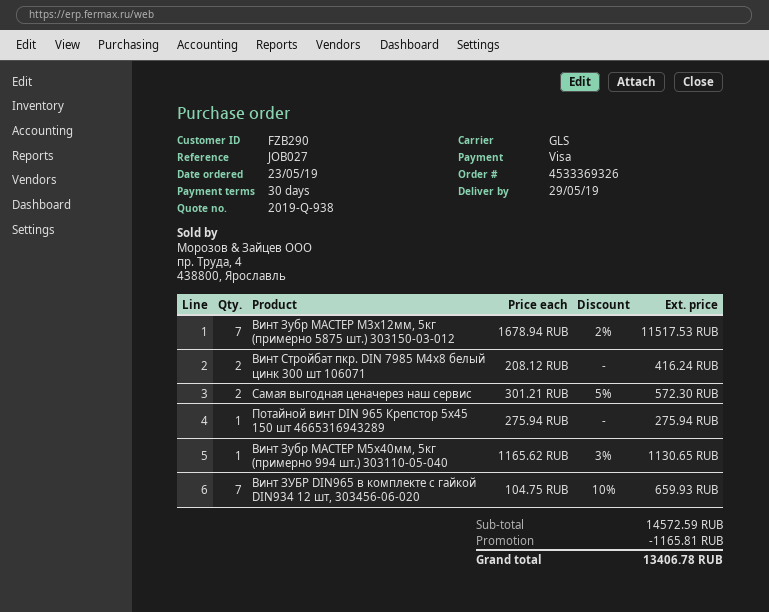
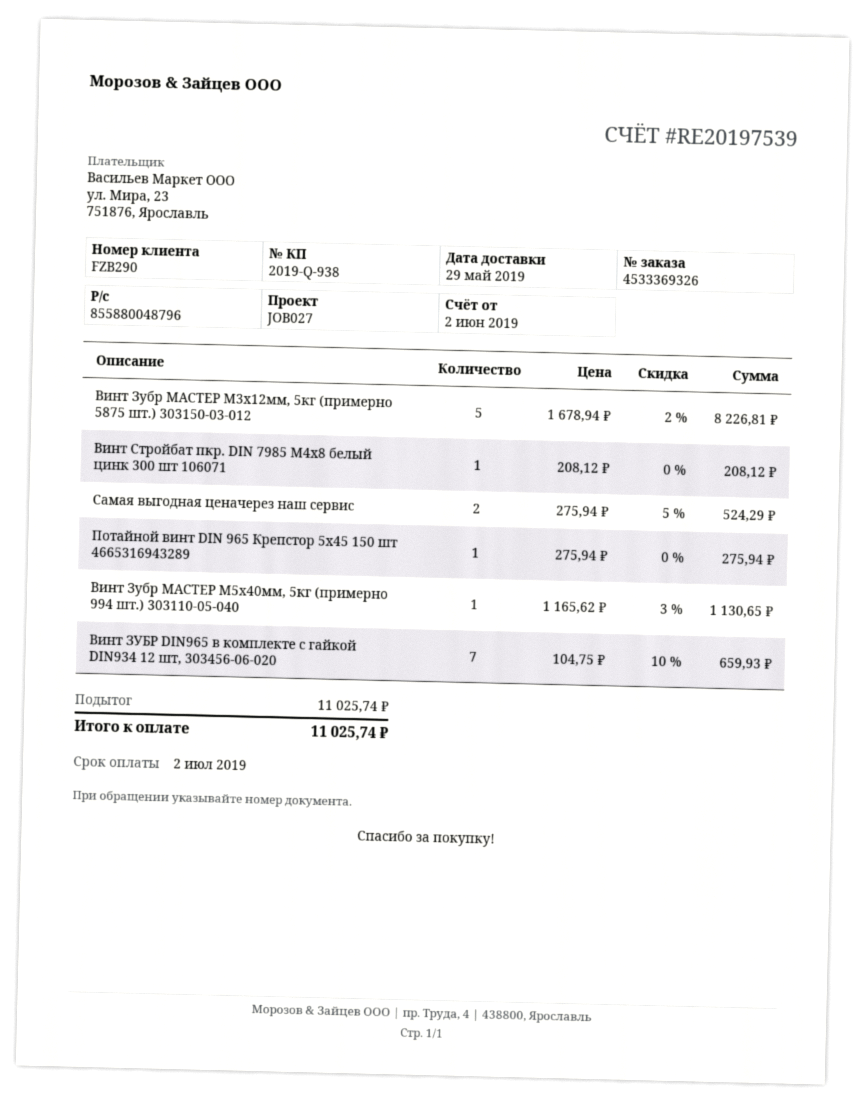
Винт Зубр МАСТЕР M3x12мм, 5кг (примерно 5875 шт.) 303150-03-012: 7 x 1678.94 - 2% = 11517.53 -> 5 x 1678.94 - 2% = 8226.81
Винт Стройбат пкр. DIN 7985 М4x8 белый цинк 300 шт 106071: 2 x 208.12 = 416.24 -> 1 x 208.12 = 208.12
Самая выгодная ценачерез наш сервис: 2 x 301.21 - 5% = 572.30 -> 2 x 275.94 - 5% = 524.29
subtotal: 14572.59 -> 11025.74
discount: 1165.81 -> none
total: 13406.78 -> 11025.74

